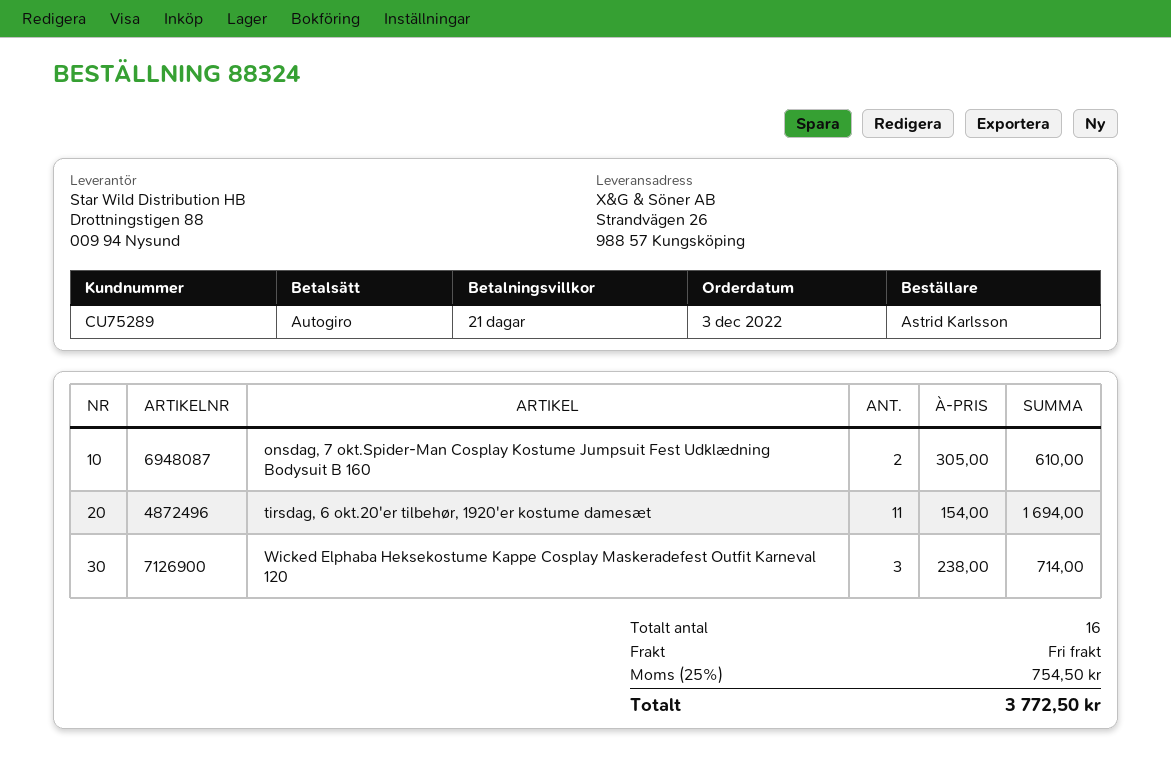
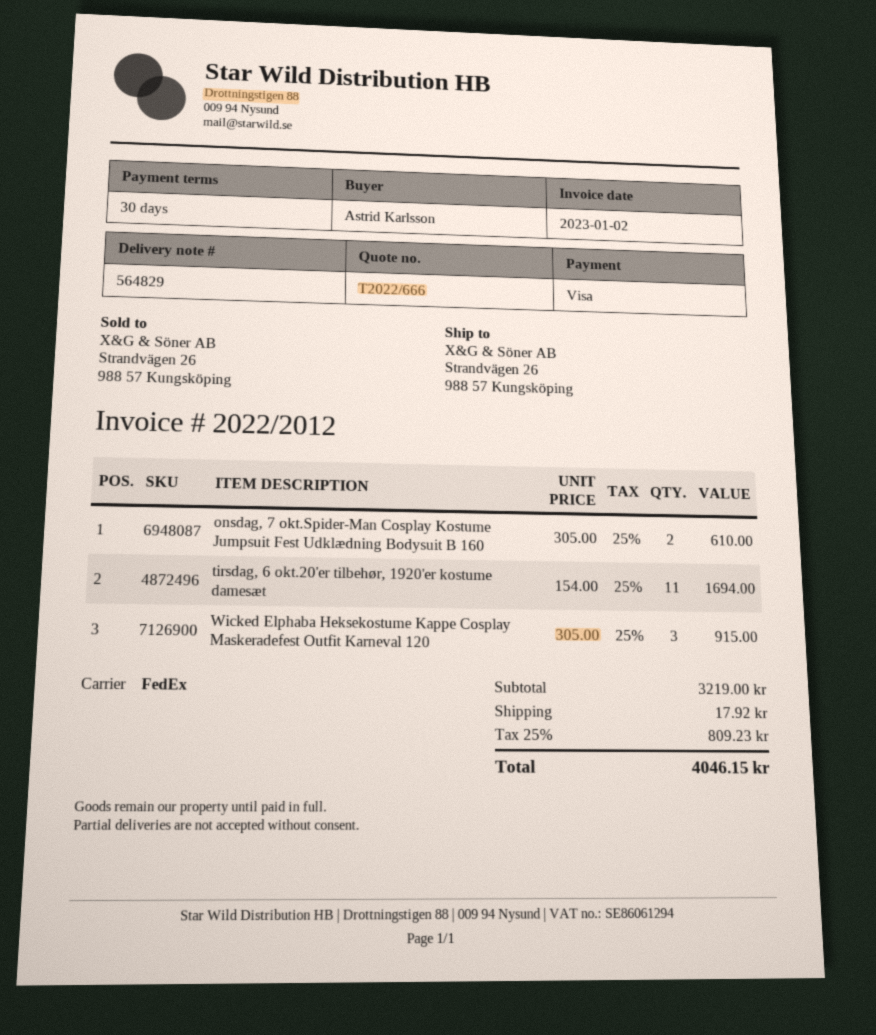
payment terms: 21 days -> 30 days
payment method: direct debit -> Visa
Wicked Elphaba Heksekostume Kappe Cosplay Maskeradefest Outfit Karneval 120: 3 x 238.00 = 714.00 -> 3 x 305.00 = 915.00
shipping: 0.00 -> 17.92
tax: 25% = 754.50 -> 25% = 809.23
total: 3772.50 -> 4046.15

